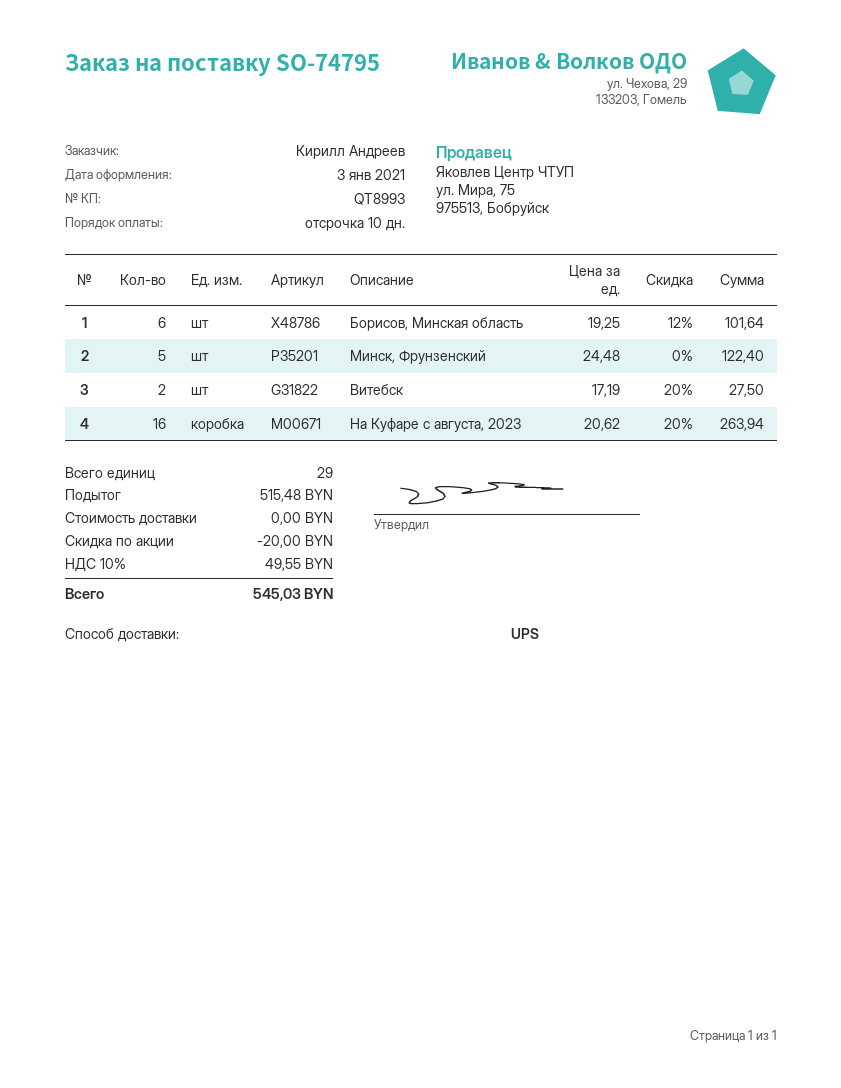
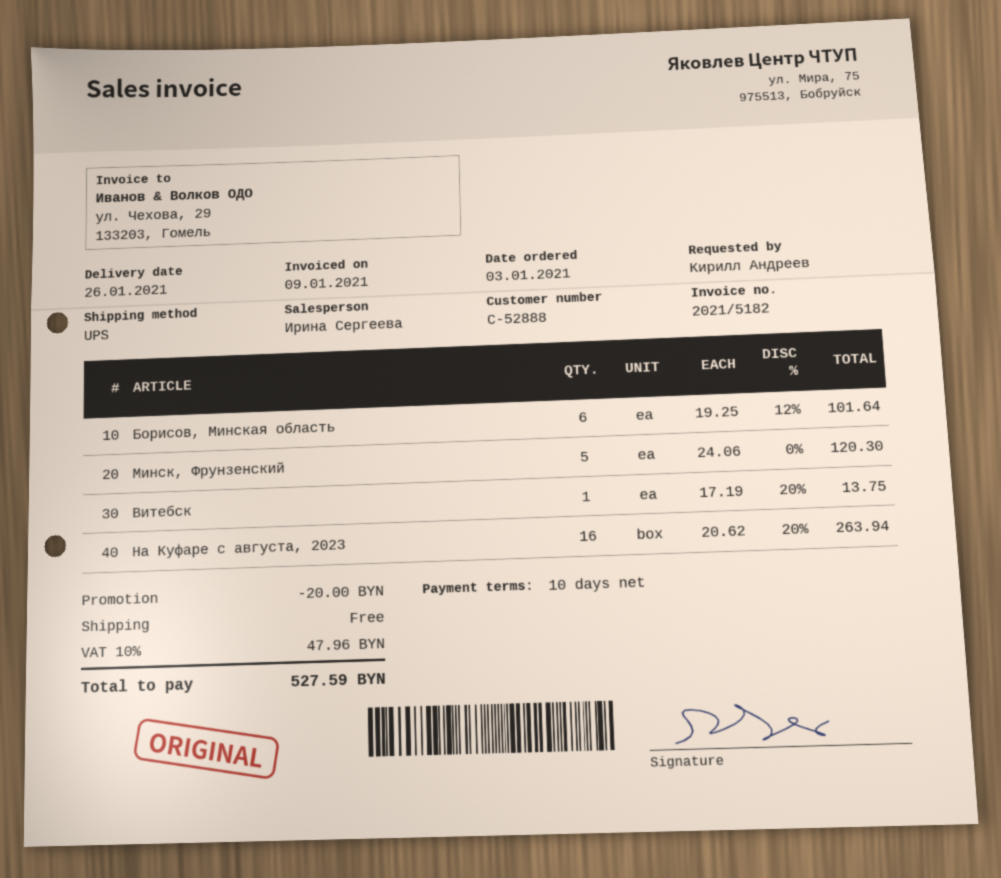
Минск, Фрунзенский: 5 x 24.48 = 122.40 -> 5 x 24.06 = 120.30
Витебск: 2 x 17.19 - 20% = 27.50 -> 1 x 17.19 - 20% = 13.75
tax: 10% = 49.55 -> 10% = 47.96
total: 545.03 -> 527.59

